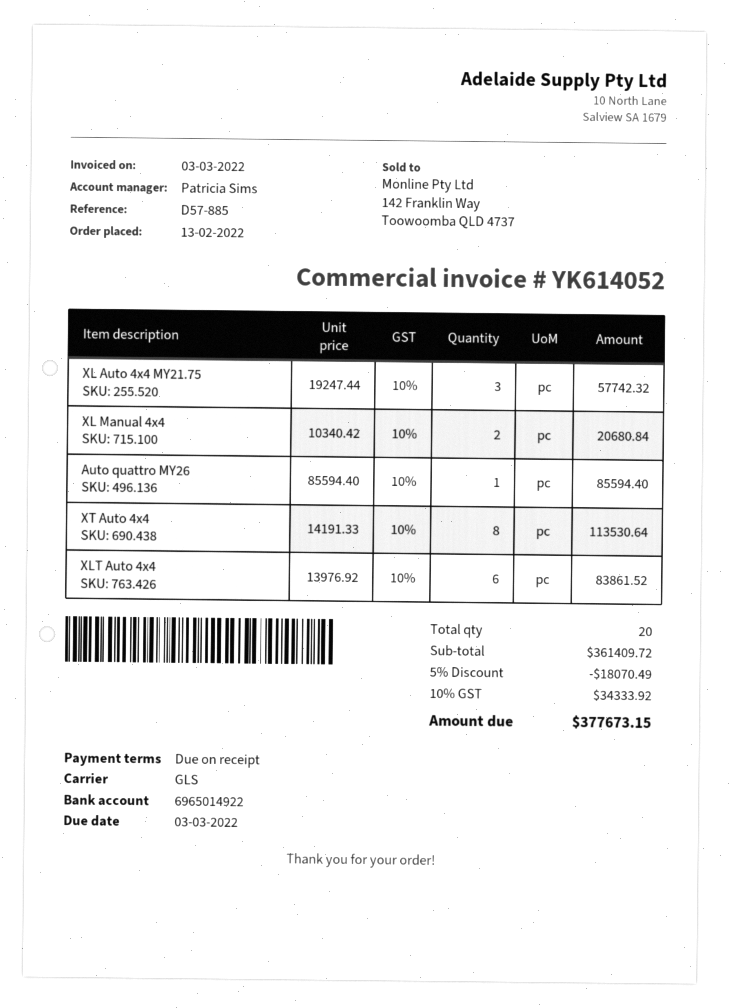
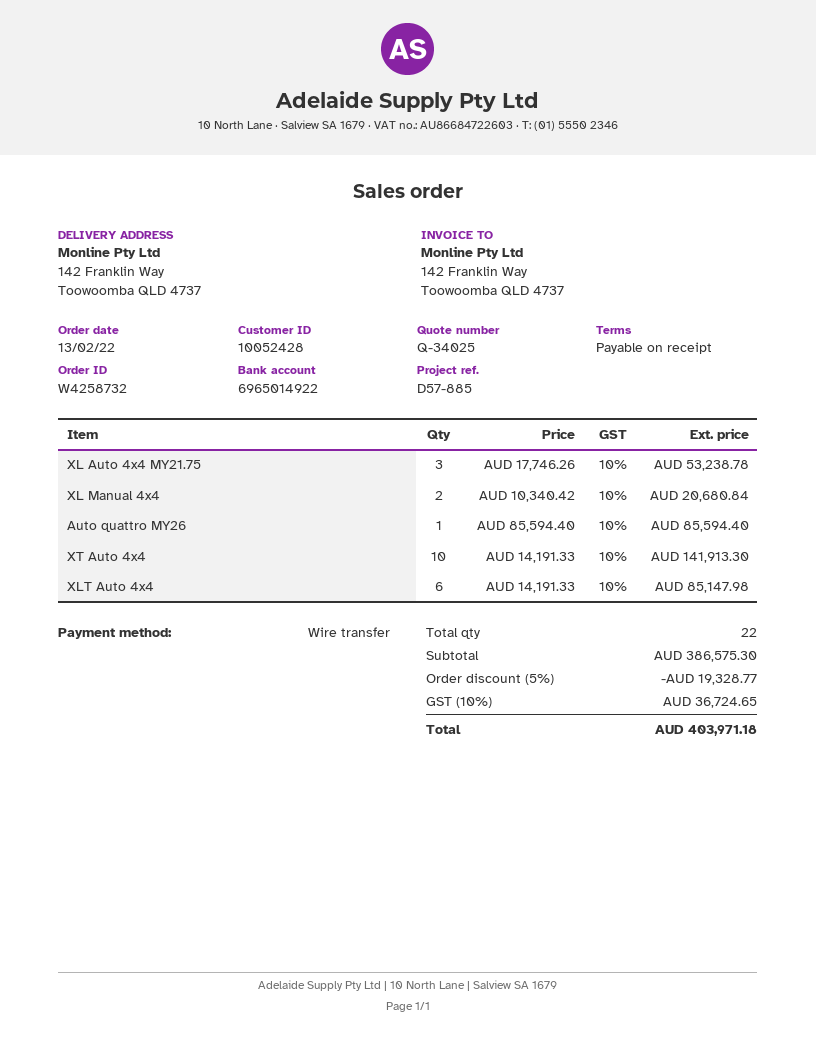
XL Auto 4x4 MY21.75: 3 x 19247.44 = 57742.32 -> 3 x 17746.26 = 53238.78
XT Auto 4x4: 8 x 14191.33 = 113530.64 -> 10 x 14191.33 = 141913.30
XLT Auto 4x4: 6 x 13976.92 = 83861.52 -> 6 x 14191.33 = 85147.98
total quantity: 20 -> 22
subtotal: 361409.72 -> 386575.30
discount: 5% = 18070.49 -> 5% = 19328.77
tax: 10% = 34333.92 -> 10% = 36724.65
total: 377673.15 -> 403971.18

